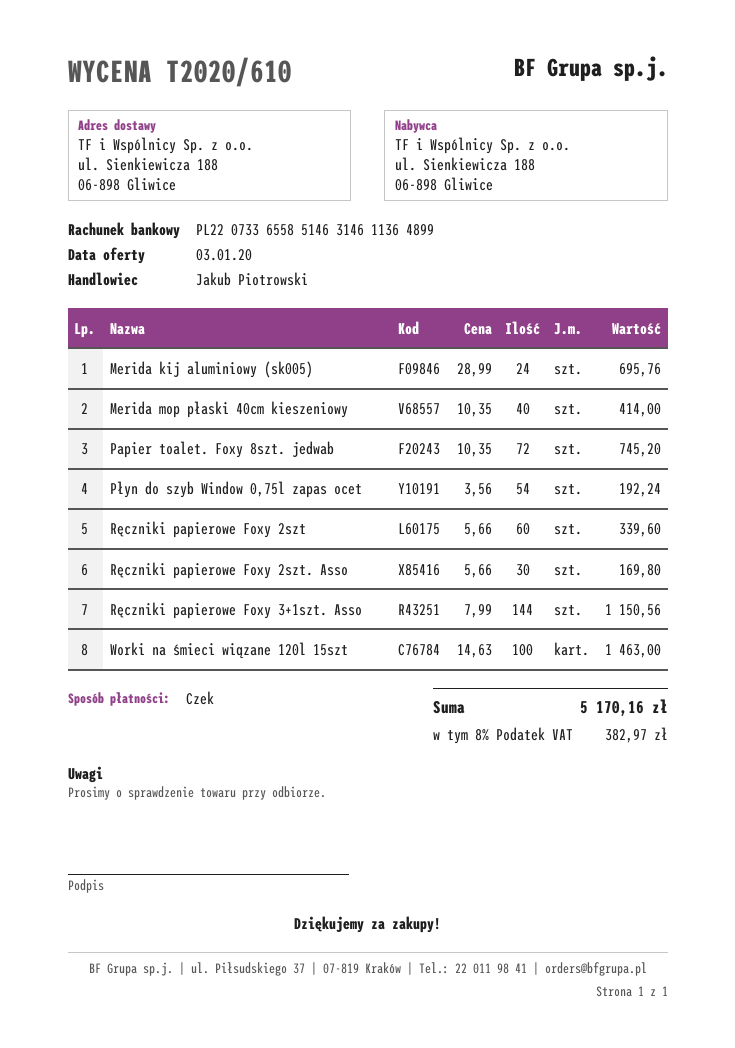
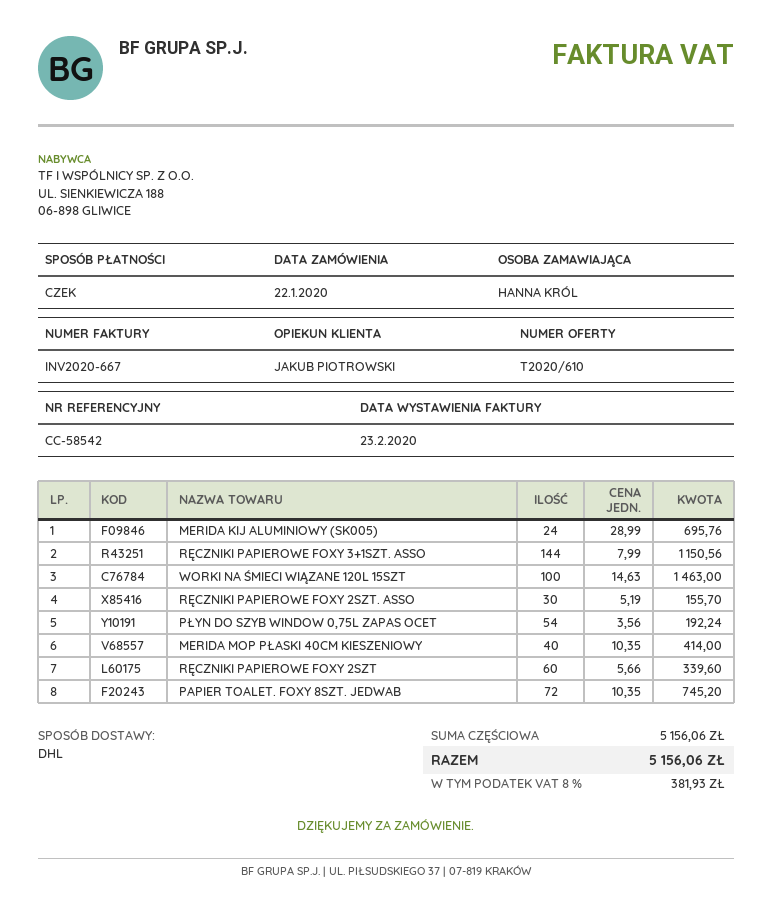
Ręczniki papierowe Foxy 2szt. Asso: 30 x 5.66 = 169.80 -> 30 x 5.19 = 155.70
tax: 8% = 382.97 -> 8% = 381.93
total: 5170.16 -> 5156.06

